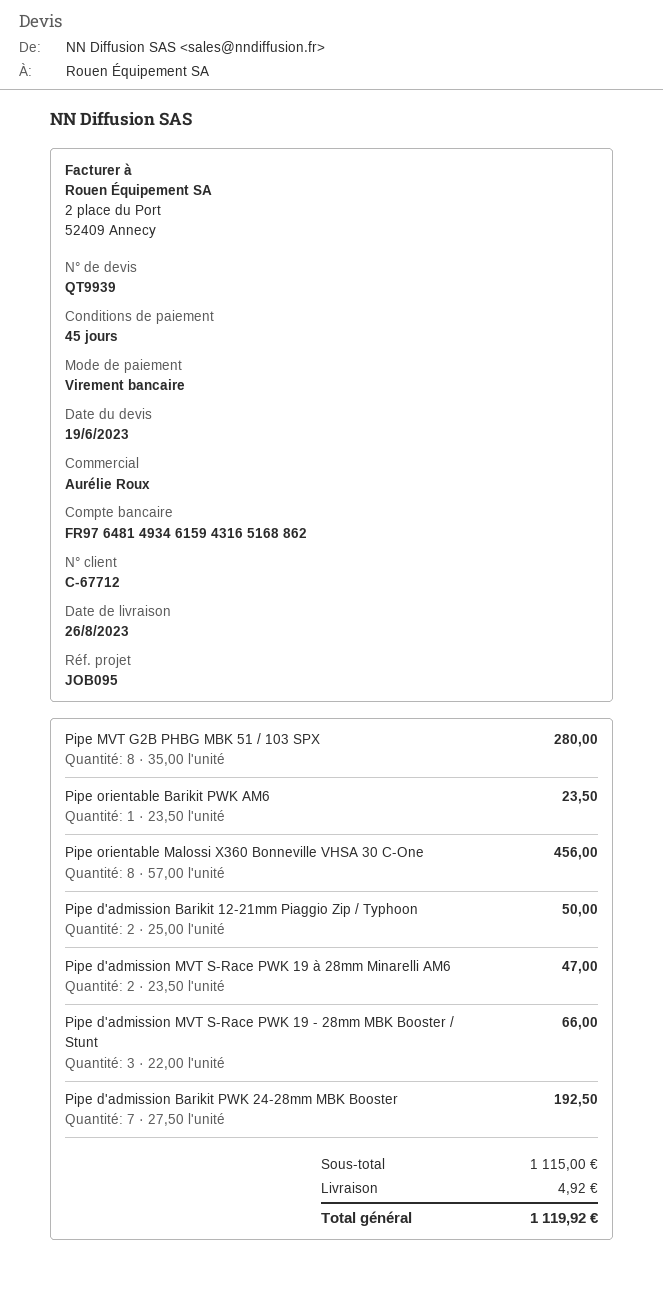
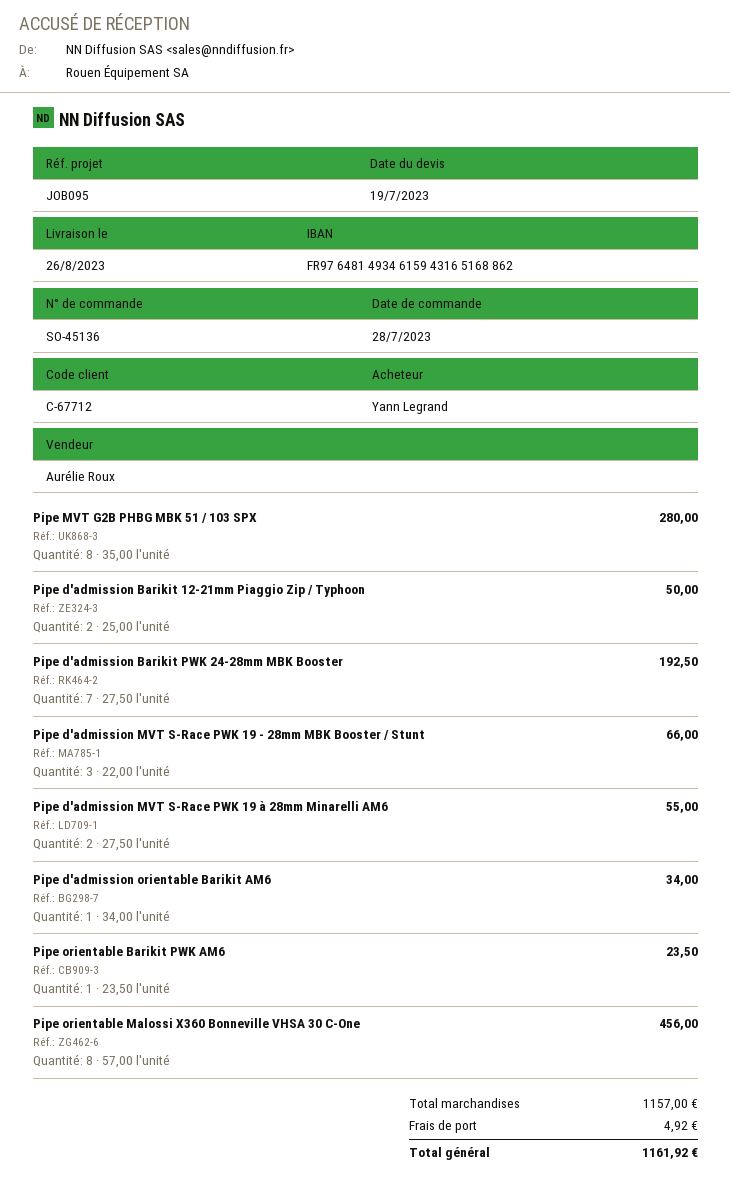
quote date: 2023-06-19 -> 2023-07-19
Pipe d'admission MVT S-Race PWK 19 à 28mm Minarelli AM6: 2 x 23.50 = 47.00 -> 2 x 27.50 = 55.00
Pipe d'admission orientable Barikit AM6: none -> 1 x 34.00 = 34.00
subtotal: 1115.00 -> 1157.00
total: 1119.92 -> 1161.92

